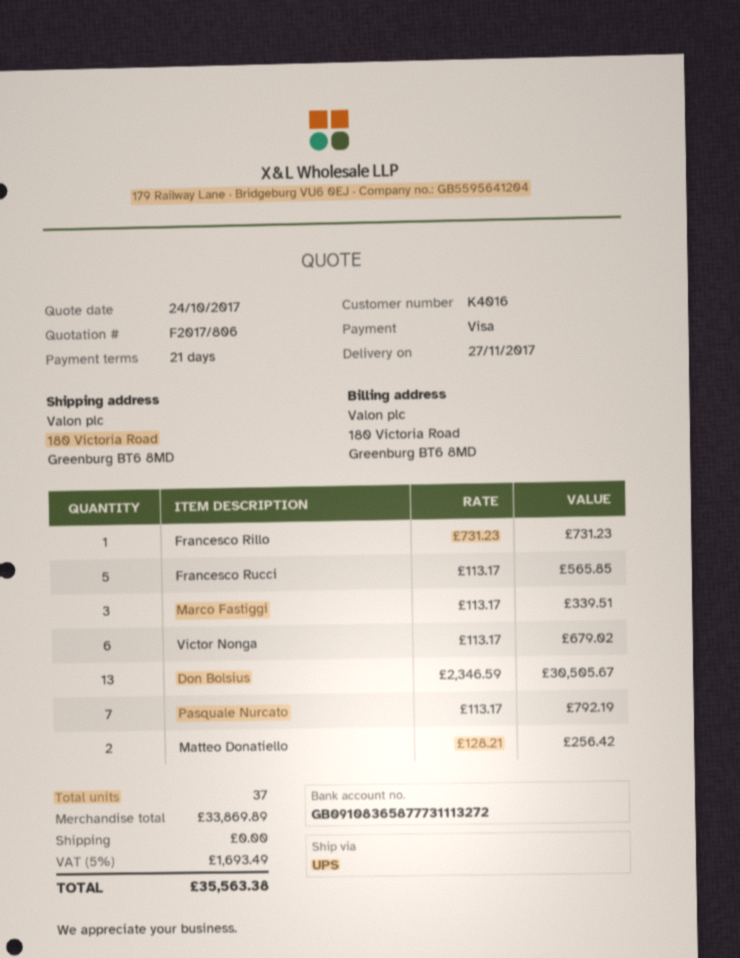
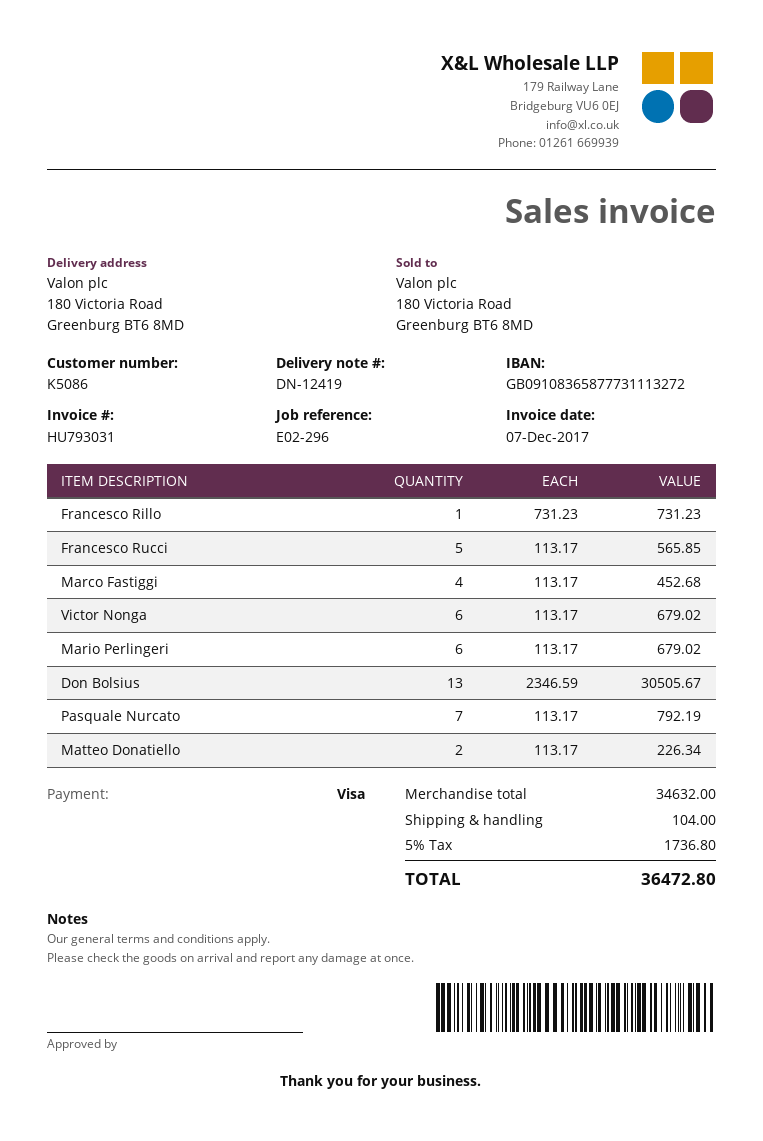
customer number: K4016 -> K5086
Marco Fastiggi: 3 x 113.17 = 339.51 -> 4 x 113.17 = 452.68
Matteo Donatiello: 2 x 128.21 = 256.42 -> 2 x 113.17 = 226.34
Mario Perlingeri: none -> 6 x 113.17 = 679.02
subtotal: 33869.89 -> 34632.00
shipping: 0.00 -> 104.00
tax: 5% = 1693.49 -> 5% = 1736.80
total: 35563.38 -> 36472.80

